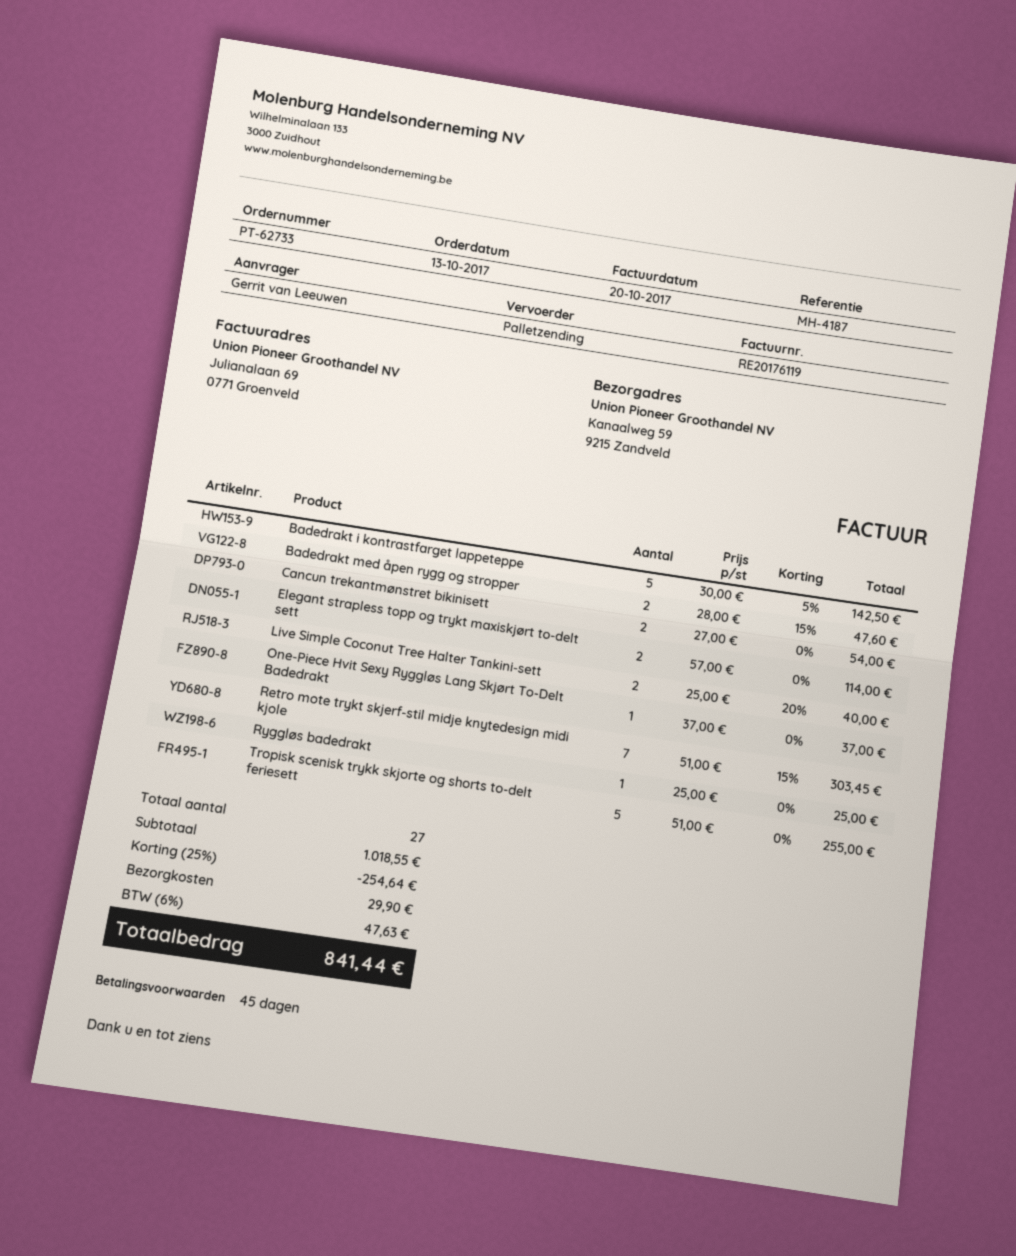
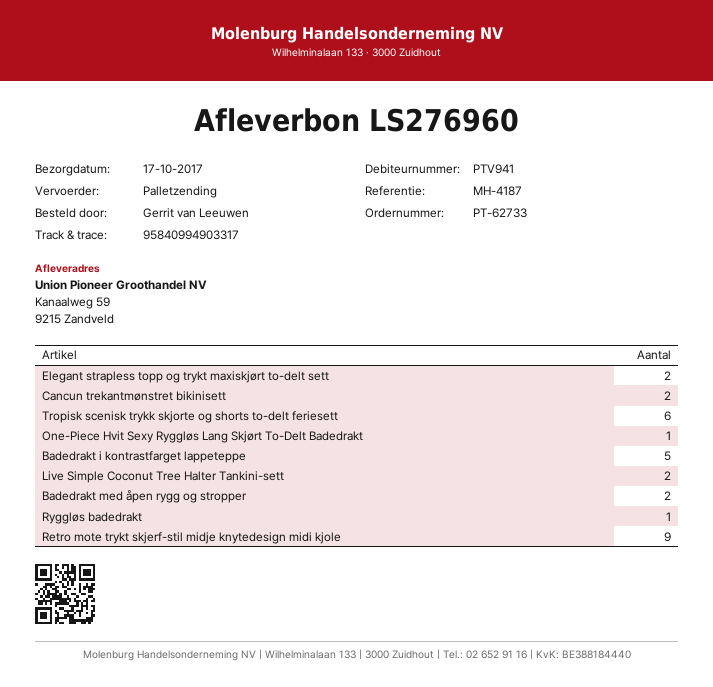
Retro mote trykt skjerf-stil midje knytedesign midi kjole: 7 -> 9
Tropisk scenisk trykk skjorte og shorts to-delt feriesett: 5 -> 6

